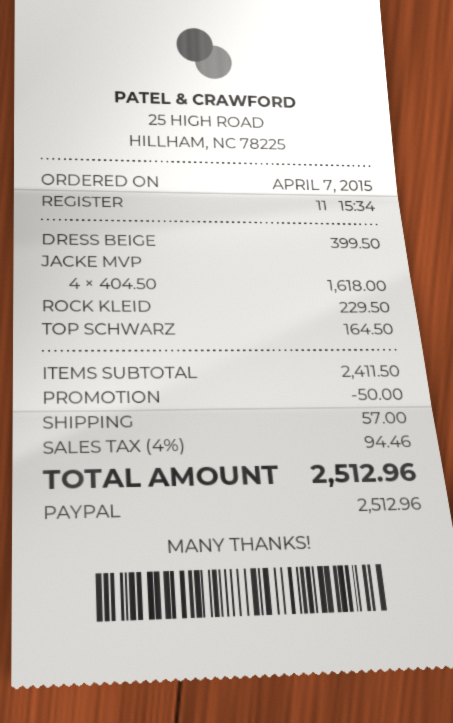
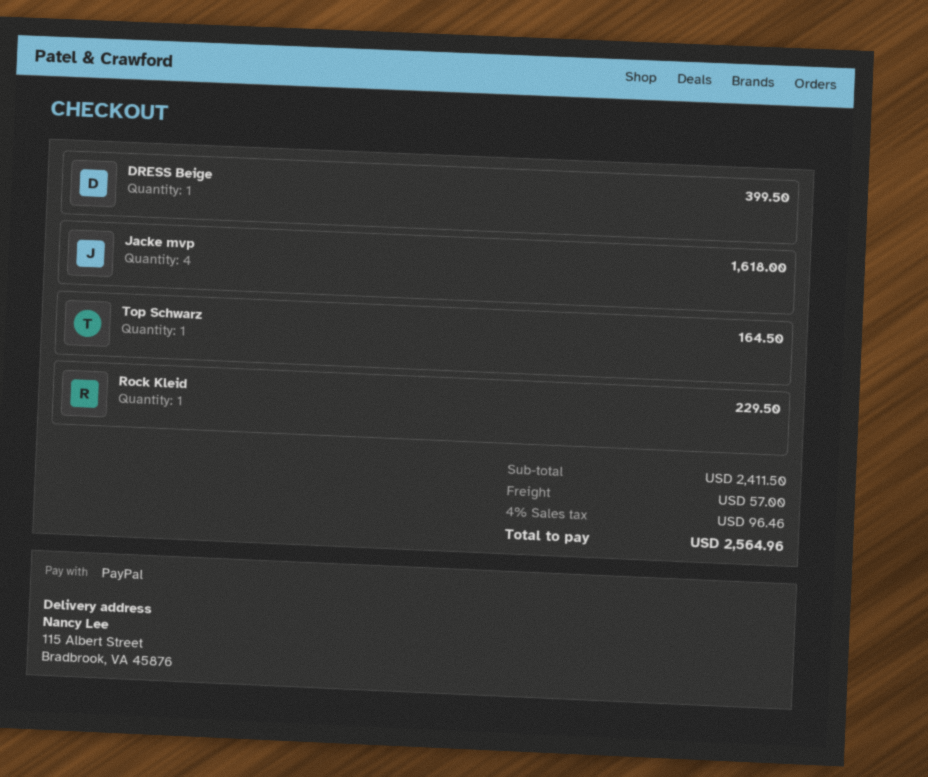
discount: 50.00 -> none
tax: 4% = 94.46 -> 4% = 96.46
total: 2512.96 -> 2564.96

